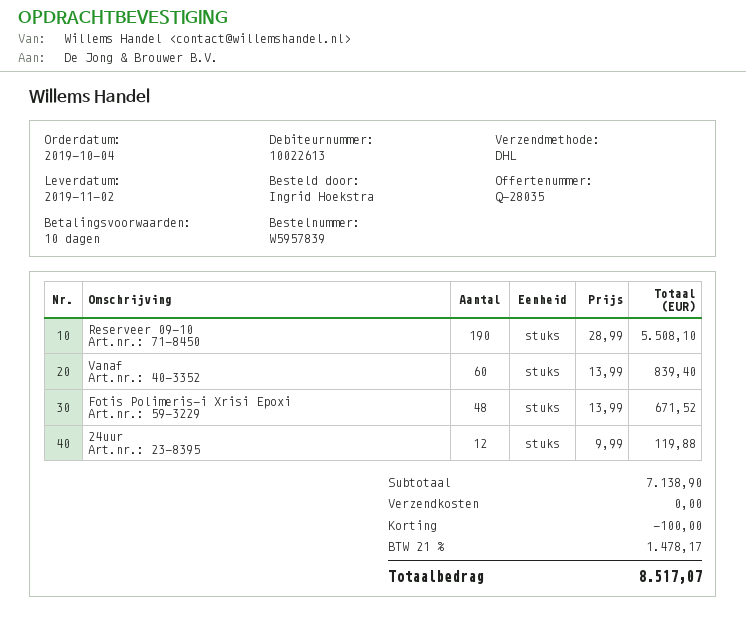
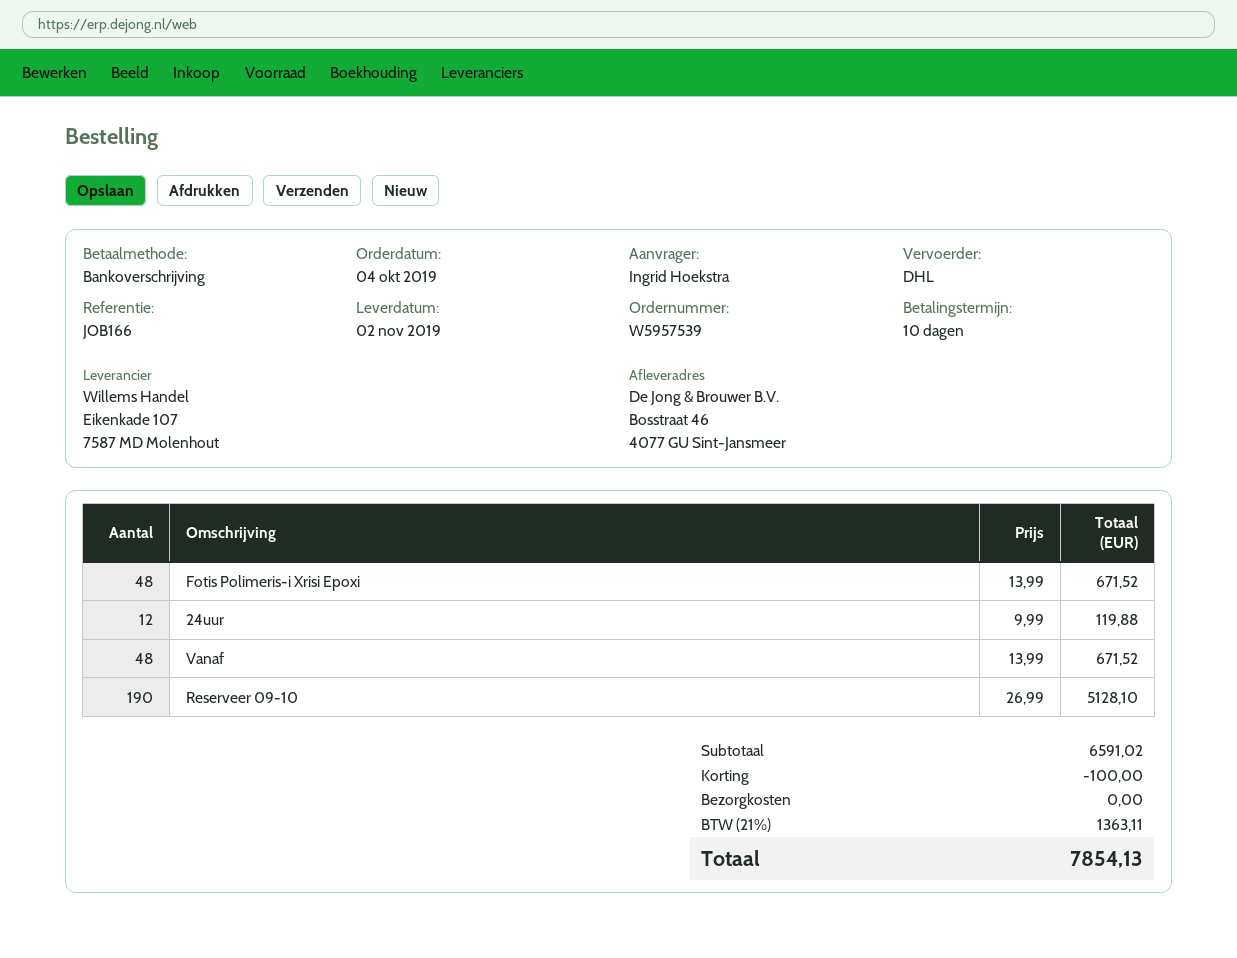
order number: W5957839 -> W5957539
Reserveer 09-10: 190 x 28.99 = 5508.10 -> 190 x 26.99 = 5128.10
Vanaf: 60 x 13.99 = 839.40 -> 48 x 13.99 = 671.52
subtotal: 7138.90 -> 6591.02
tax: 21% = 1478.17 -> 21% = 1363.11
total: 8517.07 -> 7854.13

